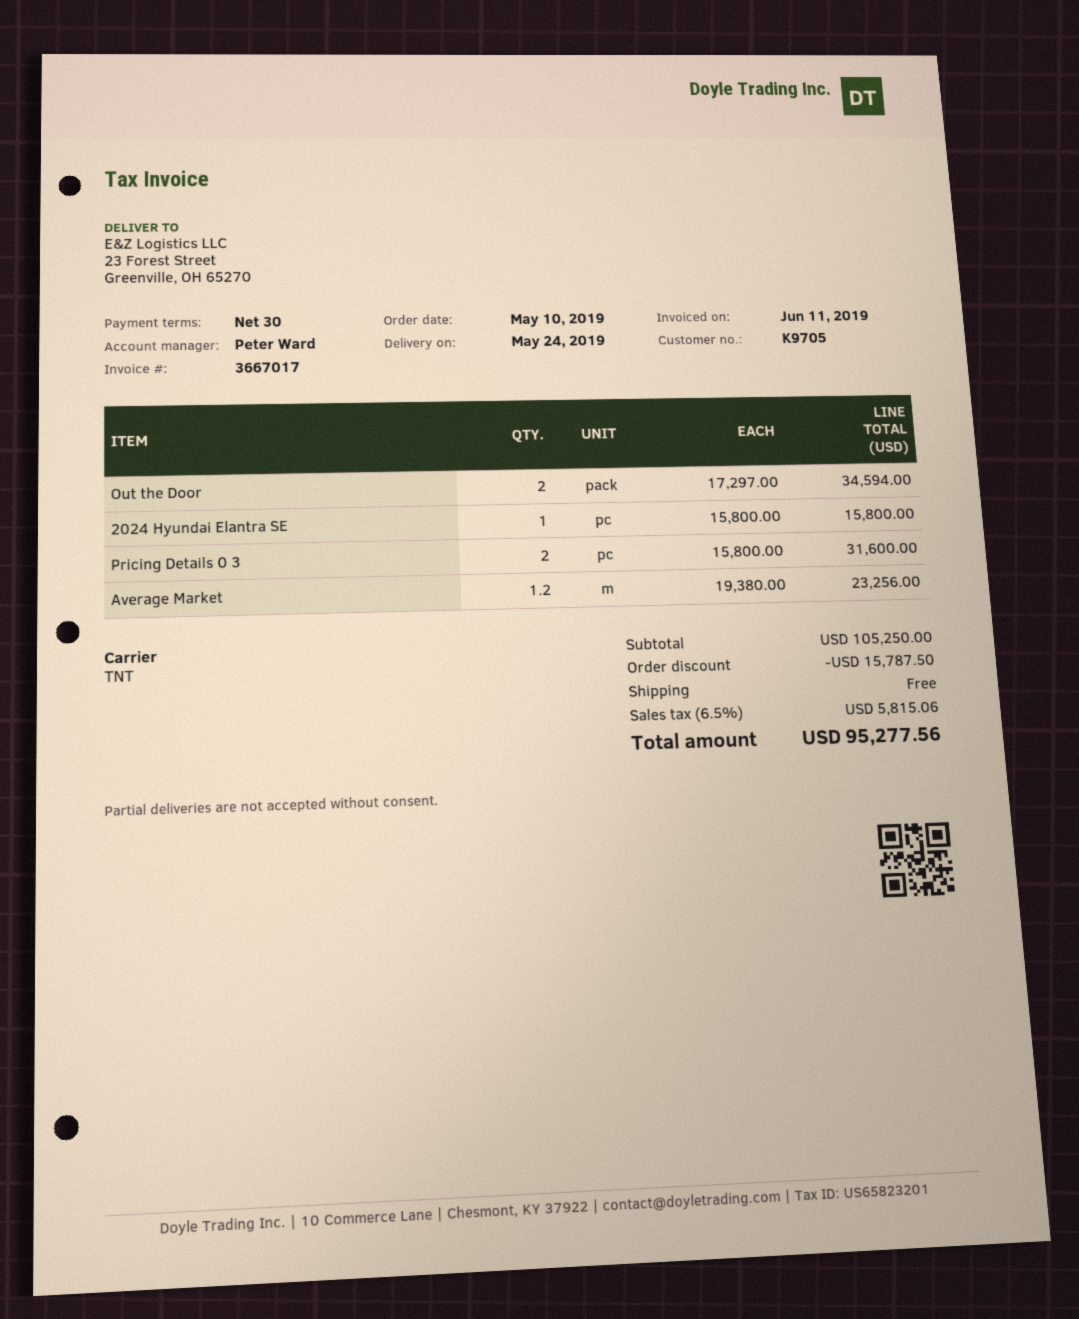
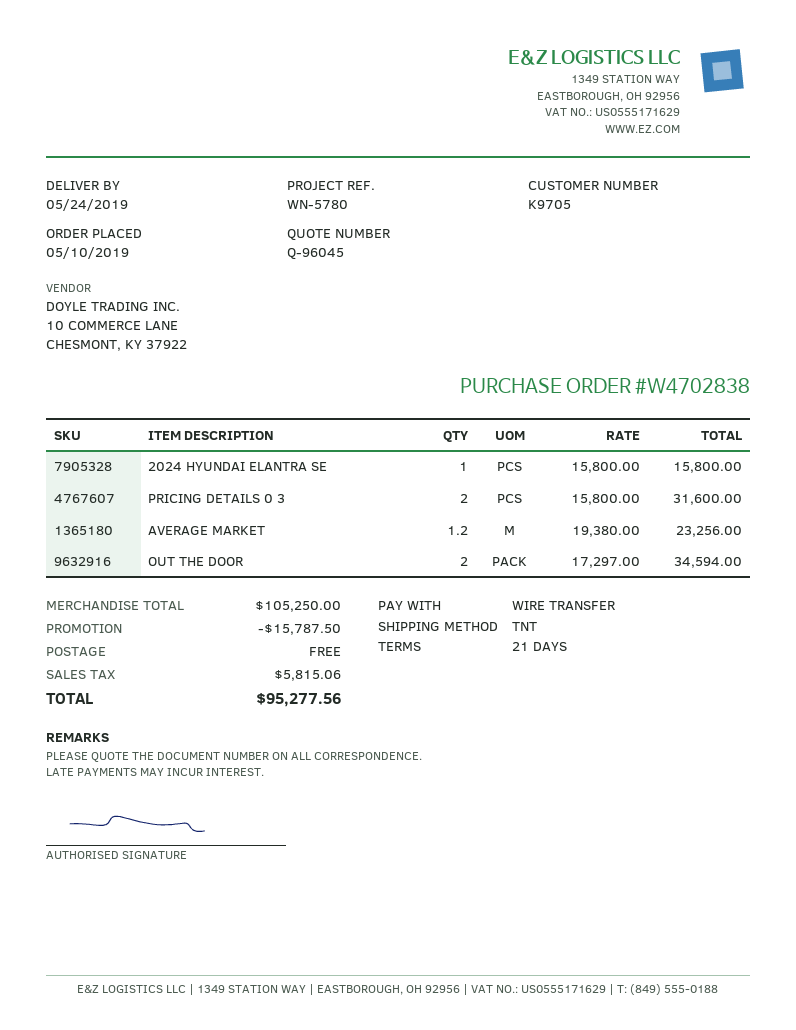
payment terms: 30 days -> 21 days

